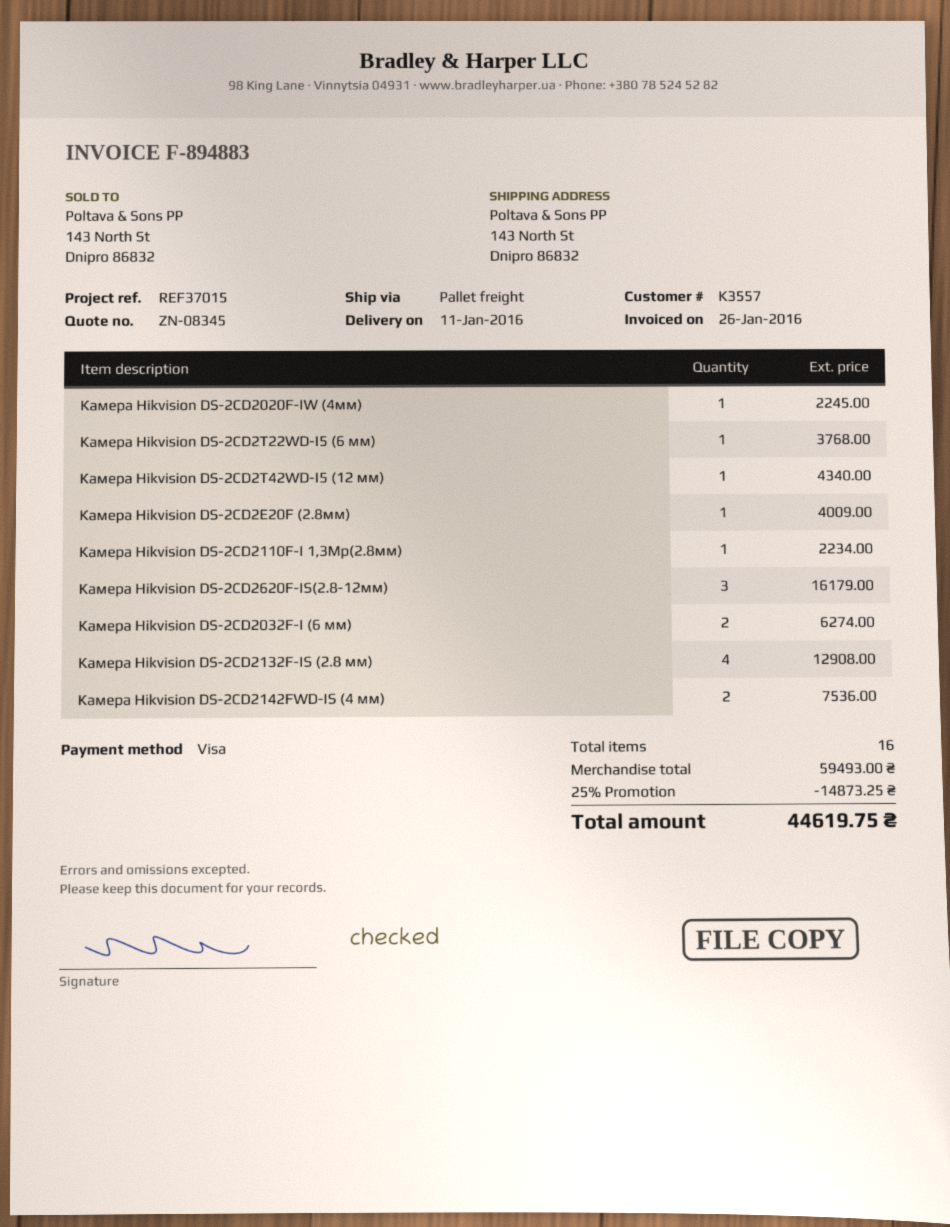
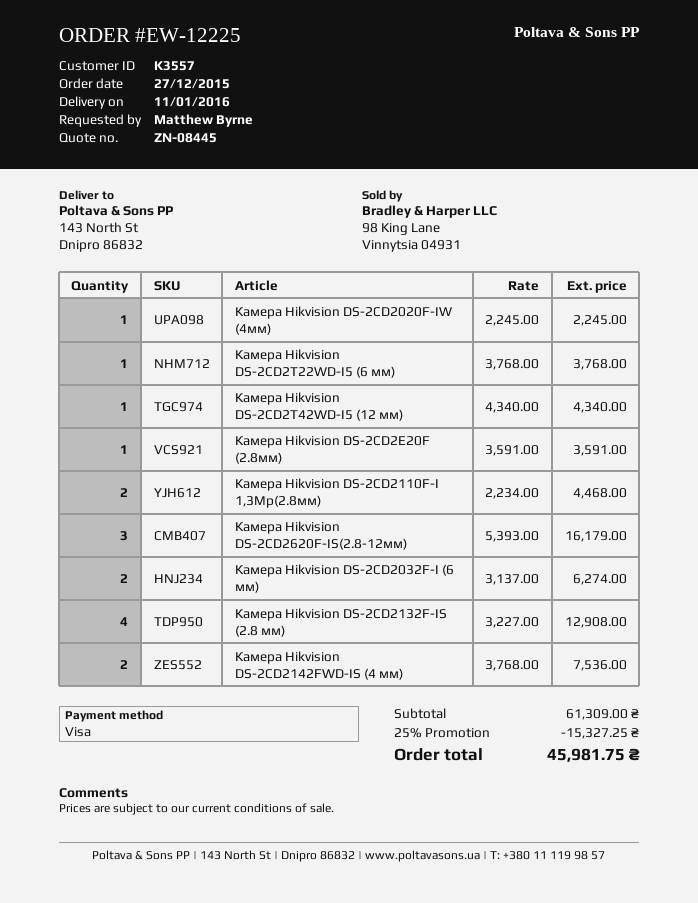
quote number: ZN-08345 -> ZN-08445
Камера Hikvision DS-2CD2E20F (2.8мм): 1 for 4009.00 -> 1 for 3591.00
Камера Hikvision DS-2CD2110F-I 1,3Мр(2.8мм): 1 for 2234.00 -> 2 for 4468.00
subtotal: 59493.00 -> 61309.00
discount: 25% = 14873.25 -> 25% = 15327.25
total: 44619.75 -> 45981.75

